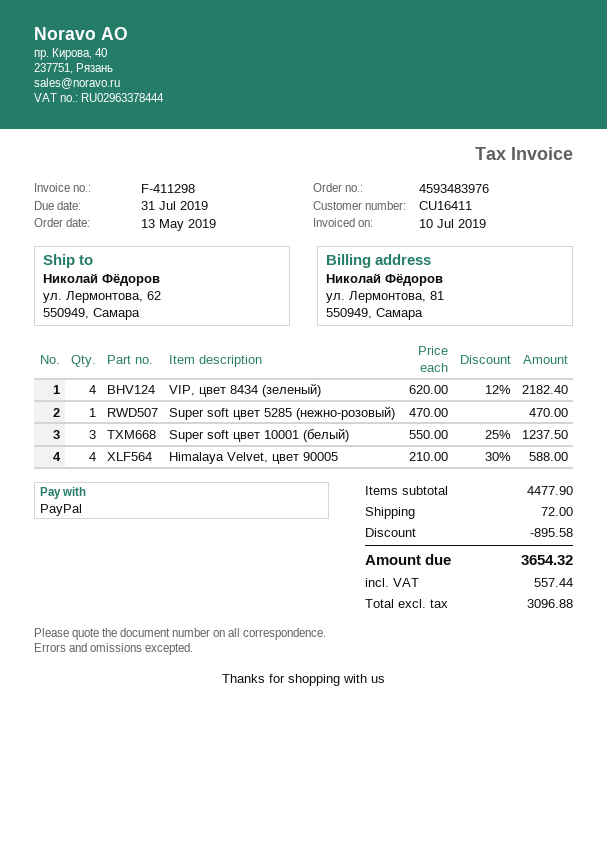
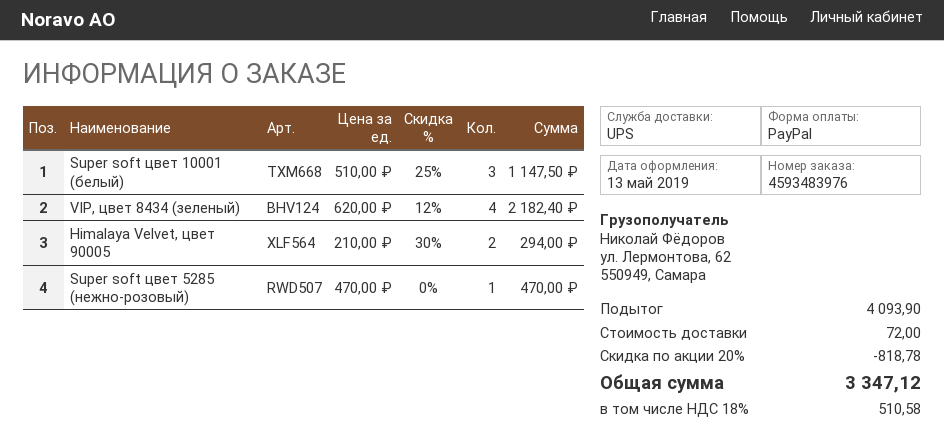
Super soft цвет 10001 (белый): 3 x 550.00 - 25% = 1237.50 -> 3 x 510.00 - 25% = 1147.50
Himalaya Velvet, цвет 90005: 4 x 210.00 - 30% = 588.00 -> 2 x 210.00 - 30% = 294.00
subtotal: 4477.90 -> 4093.90
discount: 895.58 -> 818.78
tax: 557.44 -> 510.58
total: 3654.32 -> 3347.12

